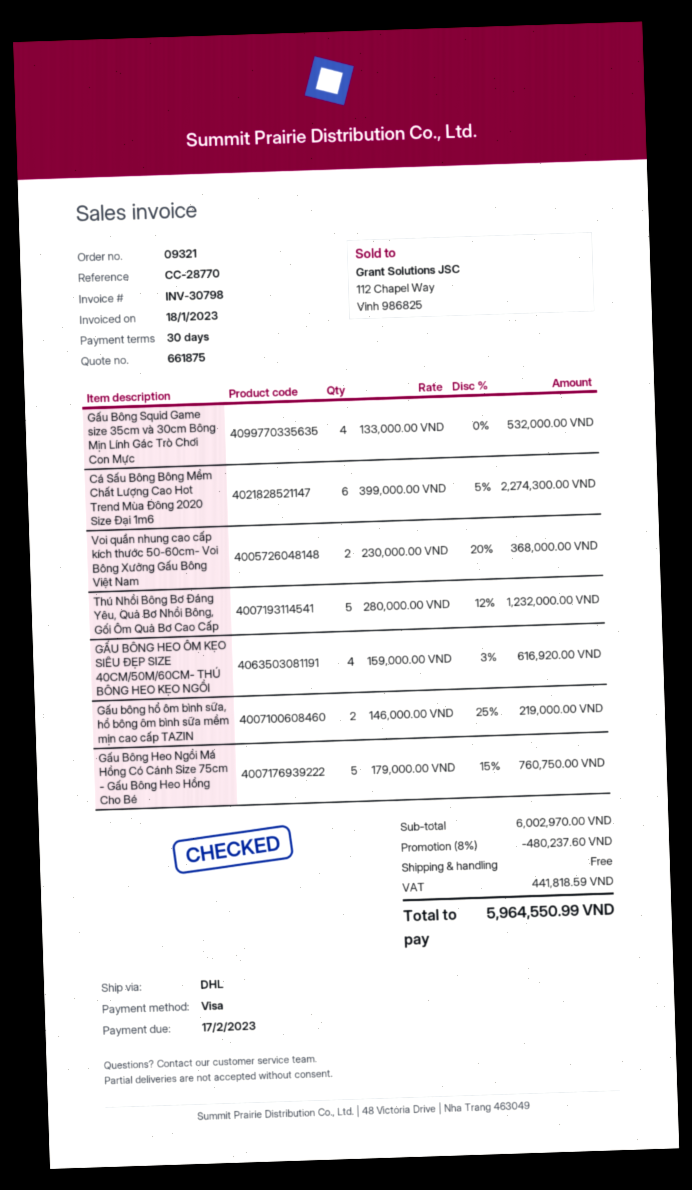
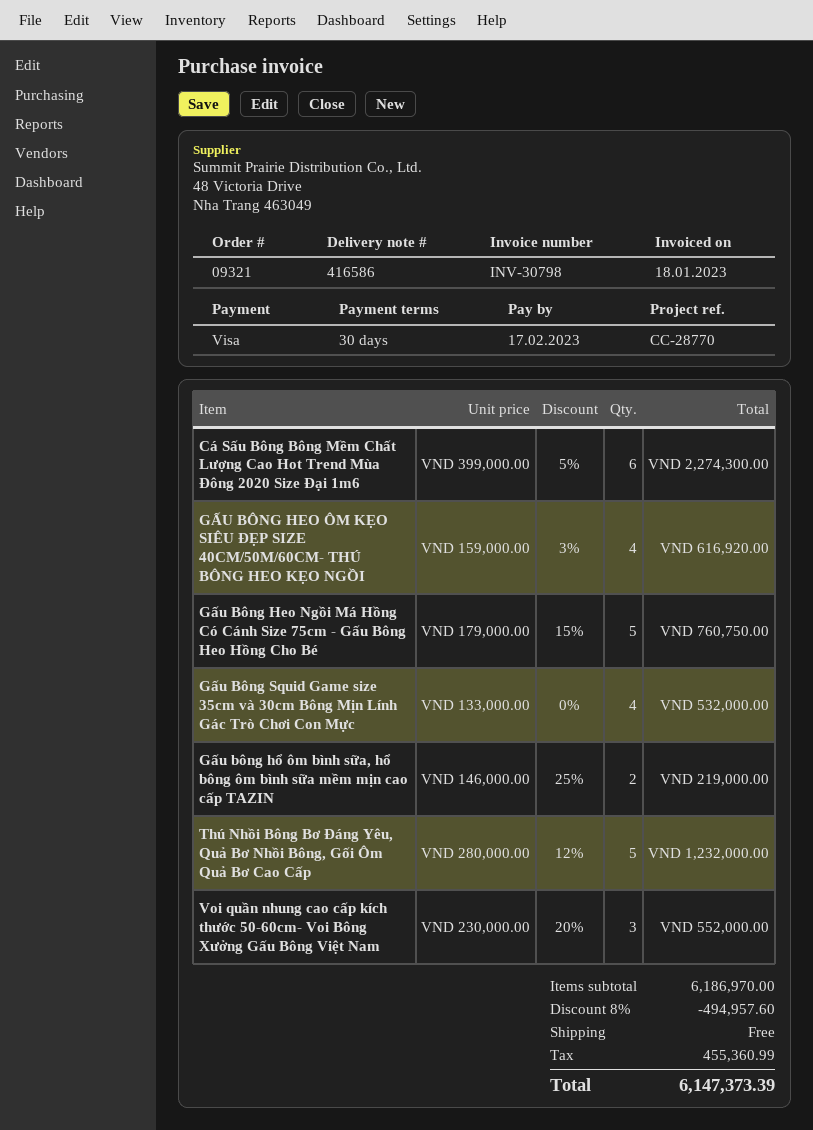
Voi quần nhung cao cấp kích thước 50-60cm- Voi Bông Xưởng Gấu Bông Việt Nam: 2 x 230000.00 - 20% = 368000.00 -> 3 x 230000.00 - 20% = 552000.00
subtotal: 6002970.00 -> 6186970.00
discount: 8% = 480237.60 -> 8% = 494957.60
tax: 441818.59 -> 455360.99
total: 5964550.99 -> 6147373.39

